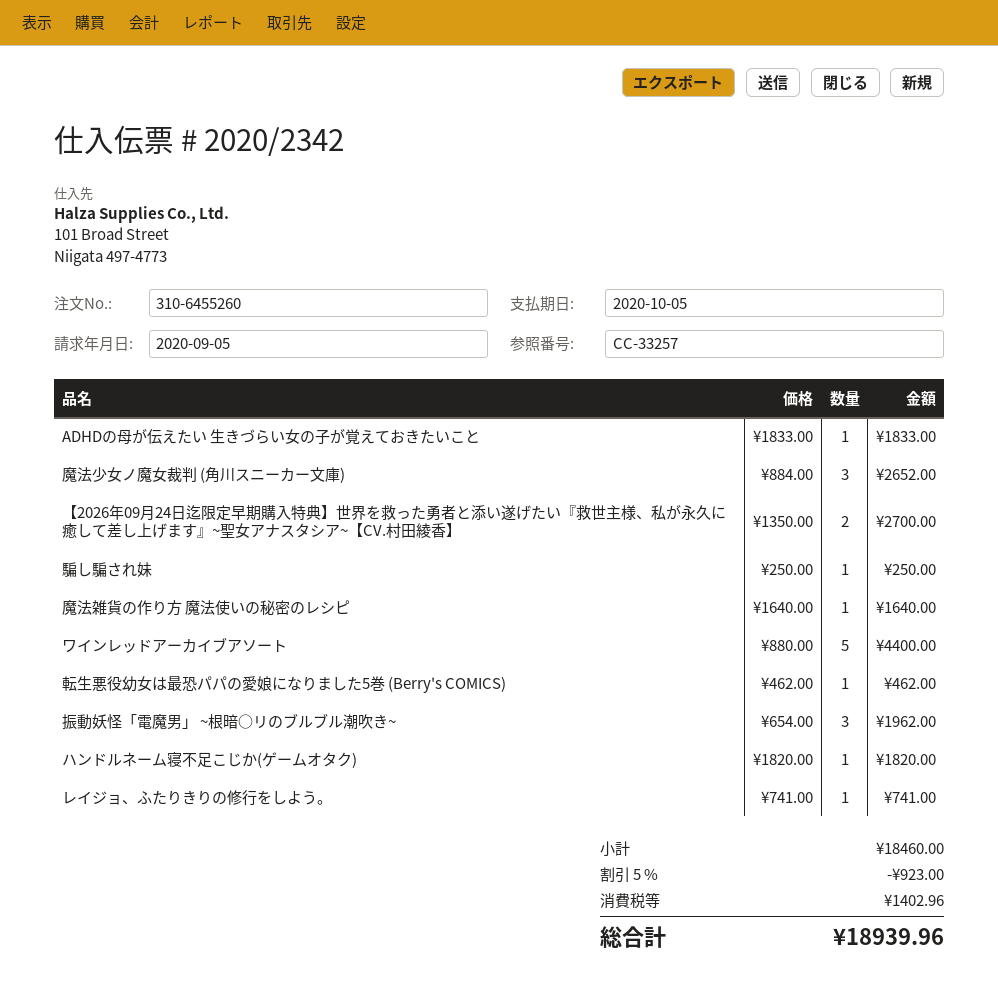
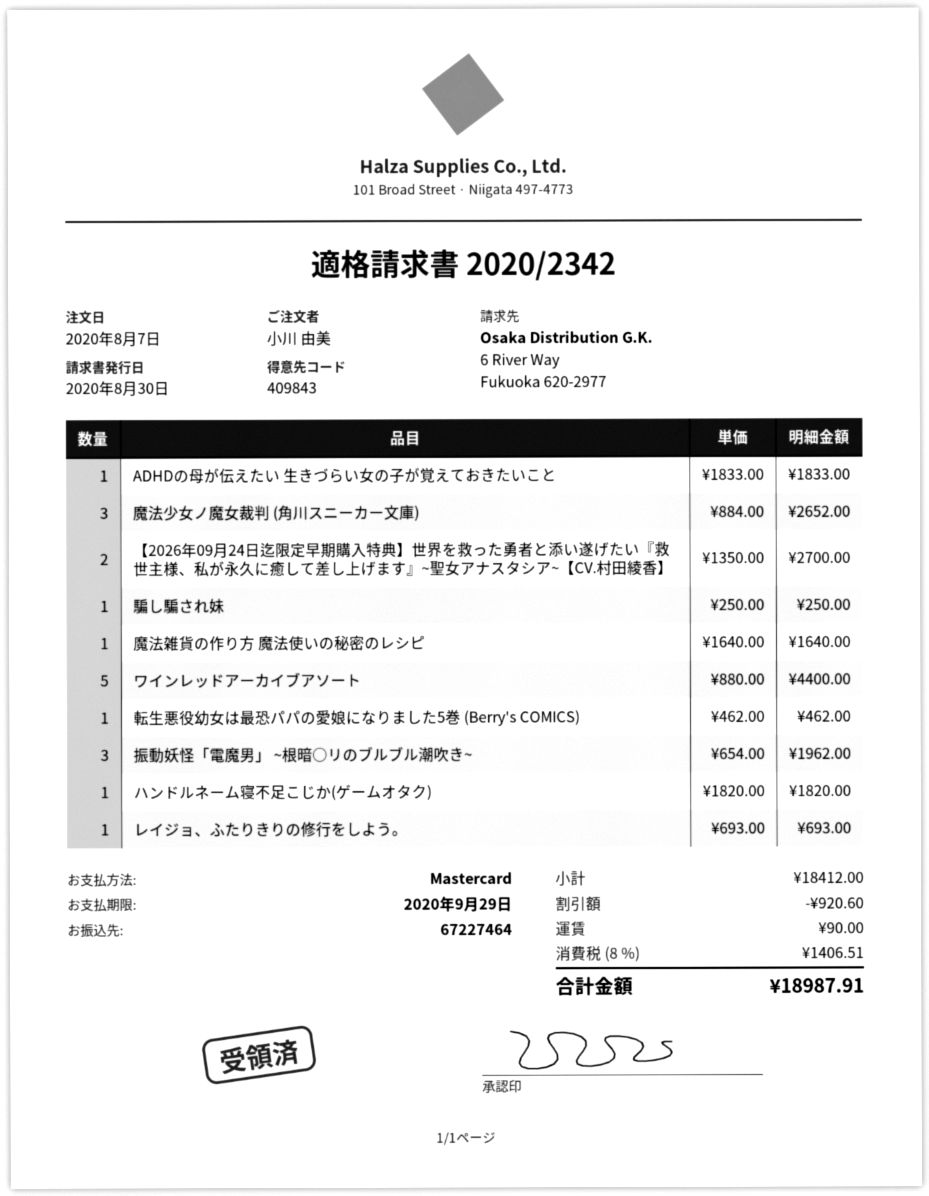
invoice date: 2020-09-05 -> 2020-08-30
due date: 2020-10-05 -> 2020-09-29
レイジョ、ふたりきりの修行をしよう。: 1 x 741.00 = 741.00 -> 1 x 693.00 = 693.00
subtotal: 18460.00 -> 18412.00
discount: 923.00 -> 920.60
shipping: none -> 90.00
tax: 1402.96 -> 1406.51
total: 18939.96 -> 18987.91

